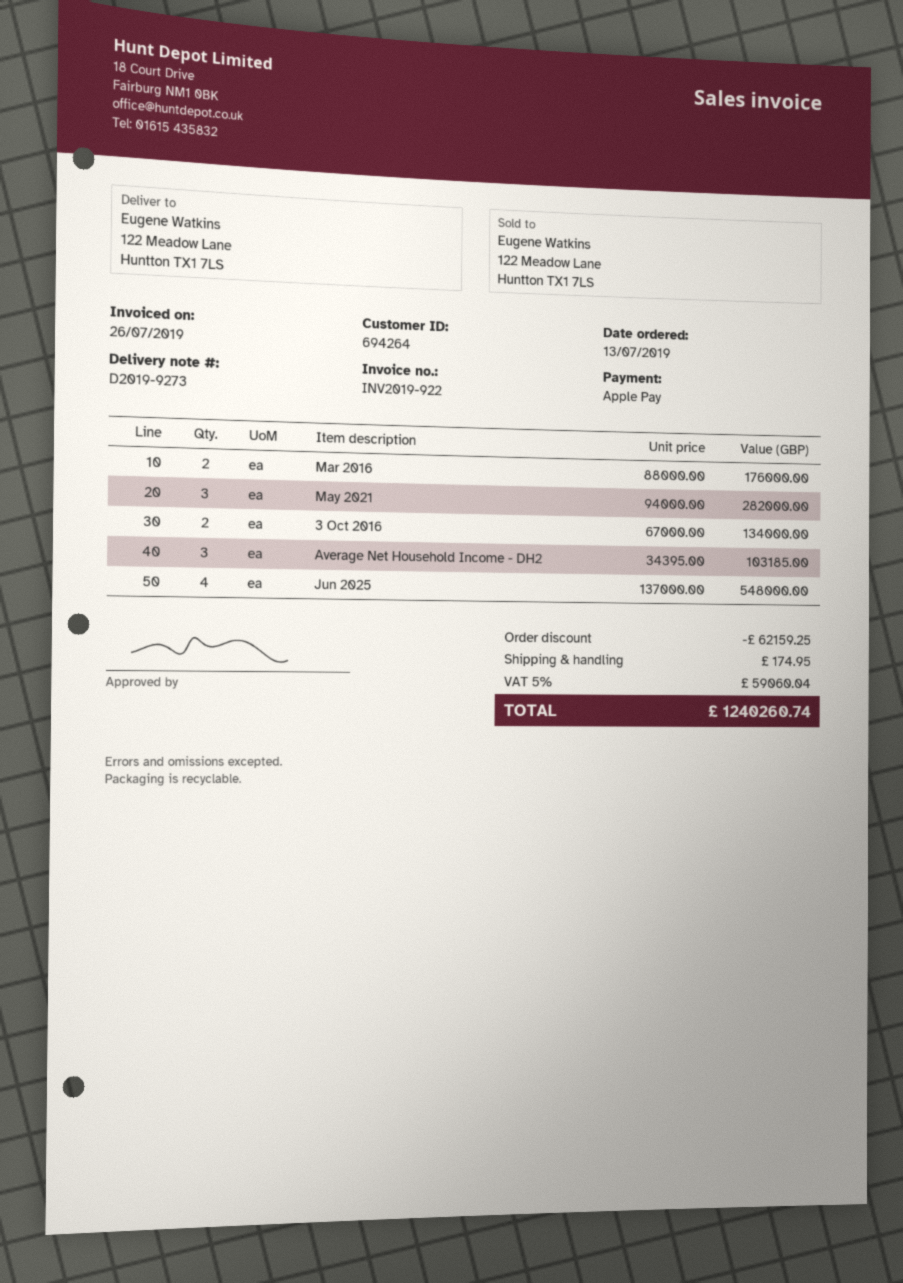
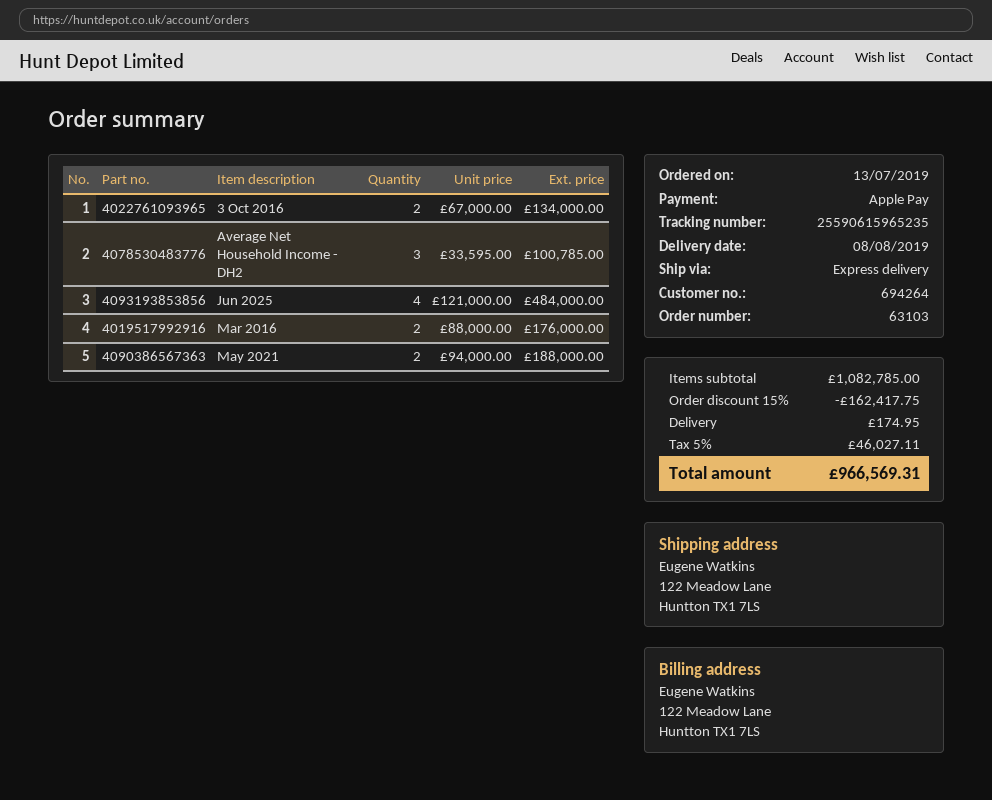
May 2021: 3 x 94000.00 = 282000.00 -> 2 x 94000.00 = 188000.00
Average Net Household Income - DH2: 3 x 34395.00 = 103185.00 -> 3 x 33595.00 = 100785.00
Jun 2025: 4 x 137000.00 = 548000.00 -> 4 x 121000.00 = 484000.00
discount: 62159.25 -> 162417.75
tax: 5% = 59060.04 -> 5% = 46027.11
total: 1240260.74 -> 966569.31

